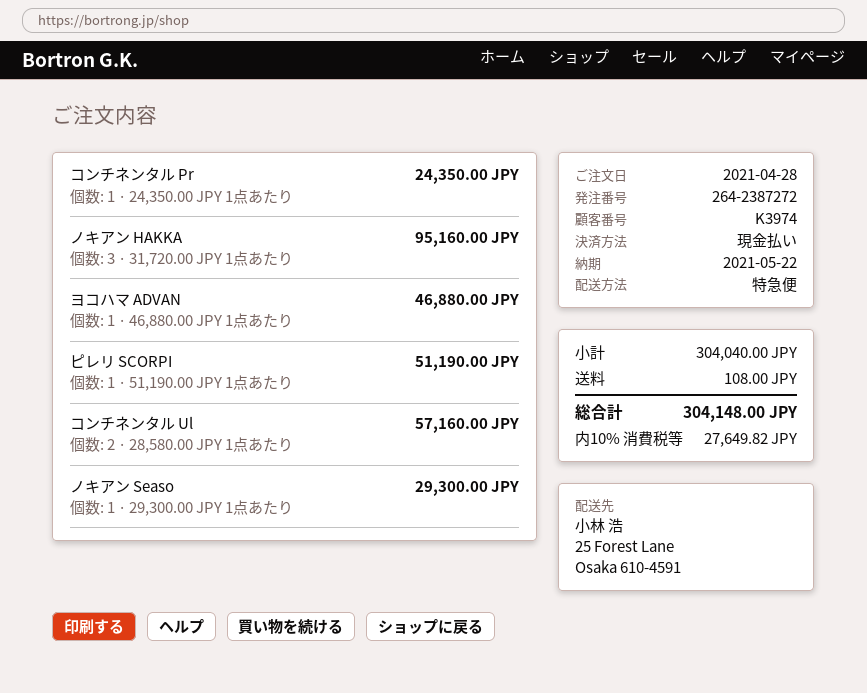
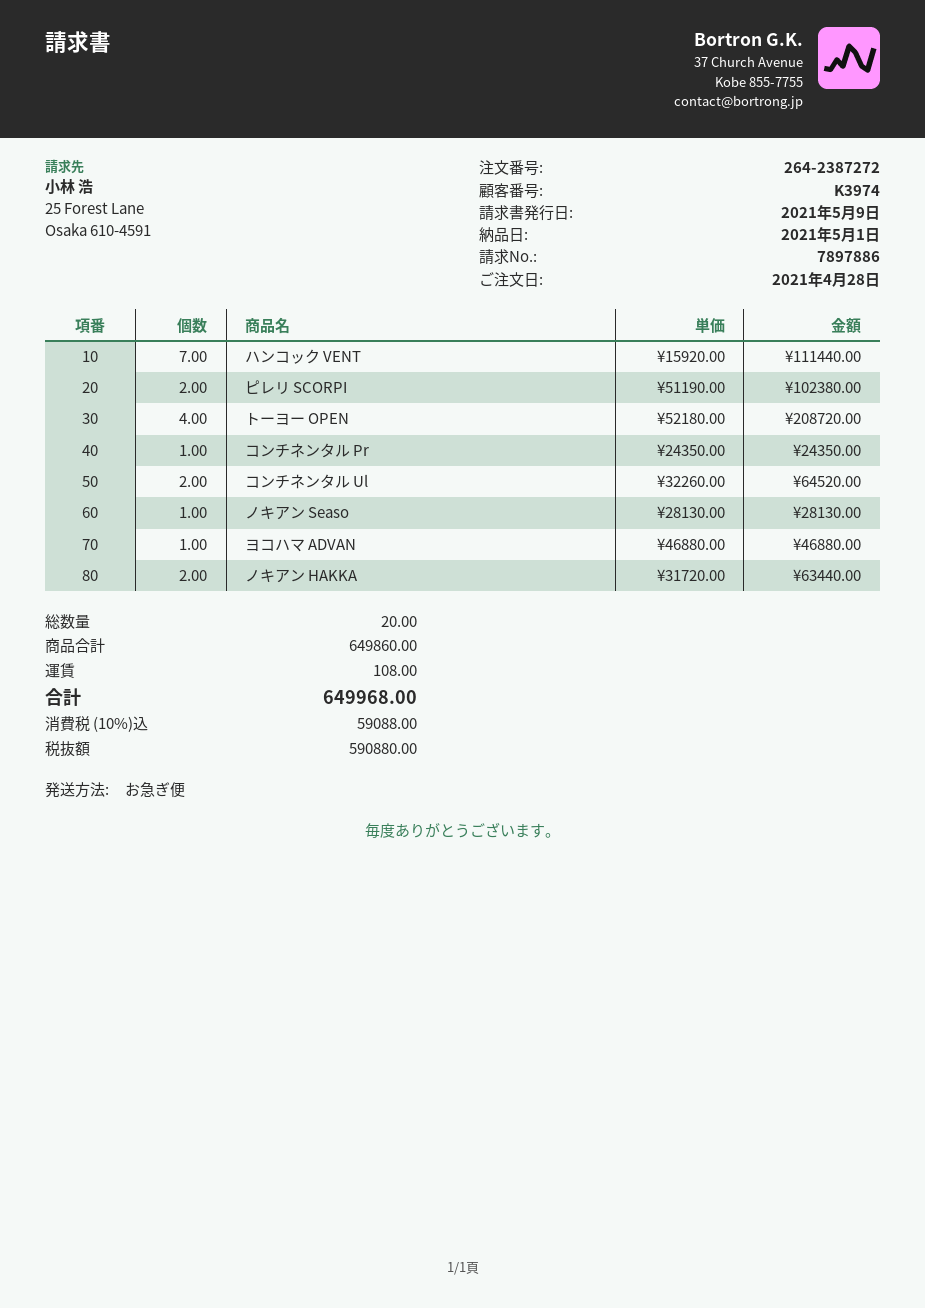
delivery date: 2021-05-22 -> 2021-05-01
ノキアン HAKKA: 3 x 31720.00 = 95160.00 -> 2 x 31720.00 = 63440.00
ピレリ SCORPI: 1 x 51190.00 = 51190.00 -> 2 x 51190.00 = 102380.00
コンチネンタル Ul: 2 x 28580.00 = 57160.00 -> 2 x 32260.00 = 64520.00
ノキアン Seaso: 1 x 29300.00 = 29300.00 -> 1 x 28130.00 = 28130.00
ハンコック VENT: none -> 7 x 15920.00 = 111440.00
トーヨー OPEN: none -> 4 x 52180.00 = 208720.00
subtotal: 304040.00 -> 649860.00
tax: 10% = 27649.82 -> 10% = 59088.00
total: 304148.00 -> 649968.00

